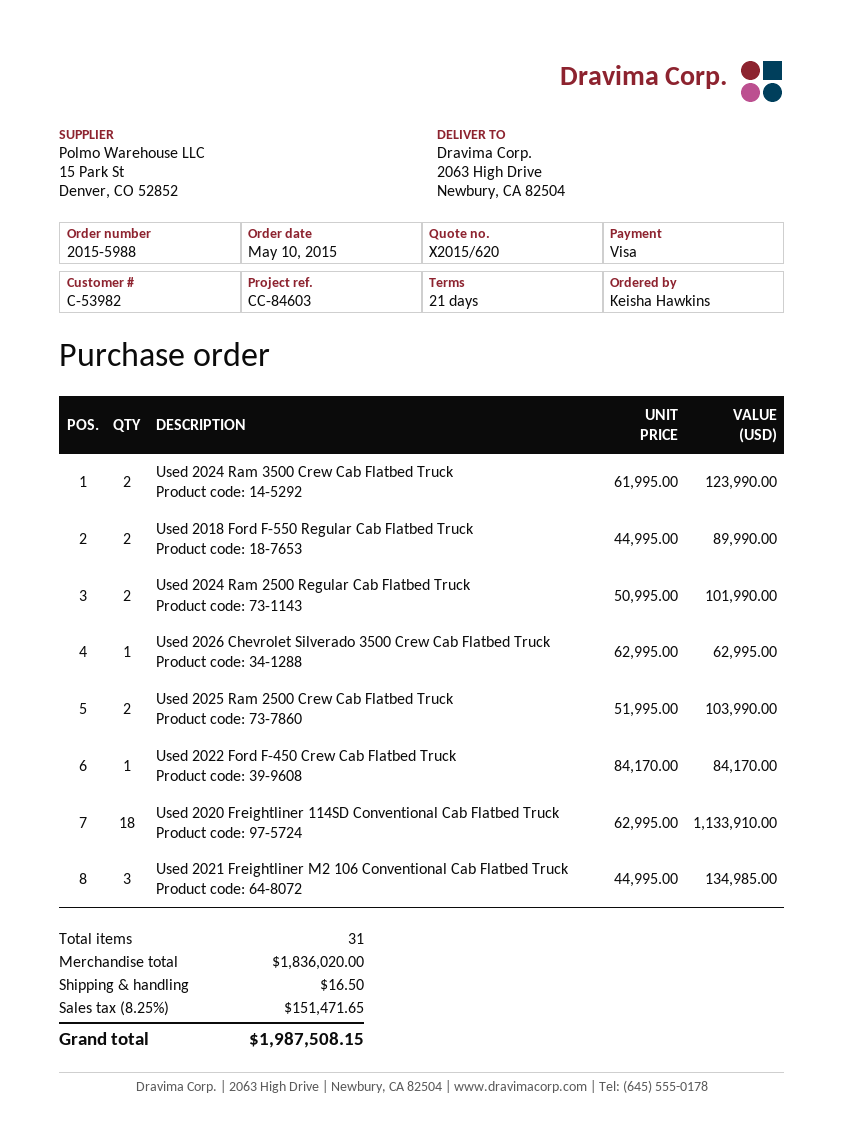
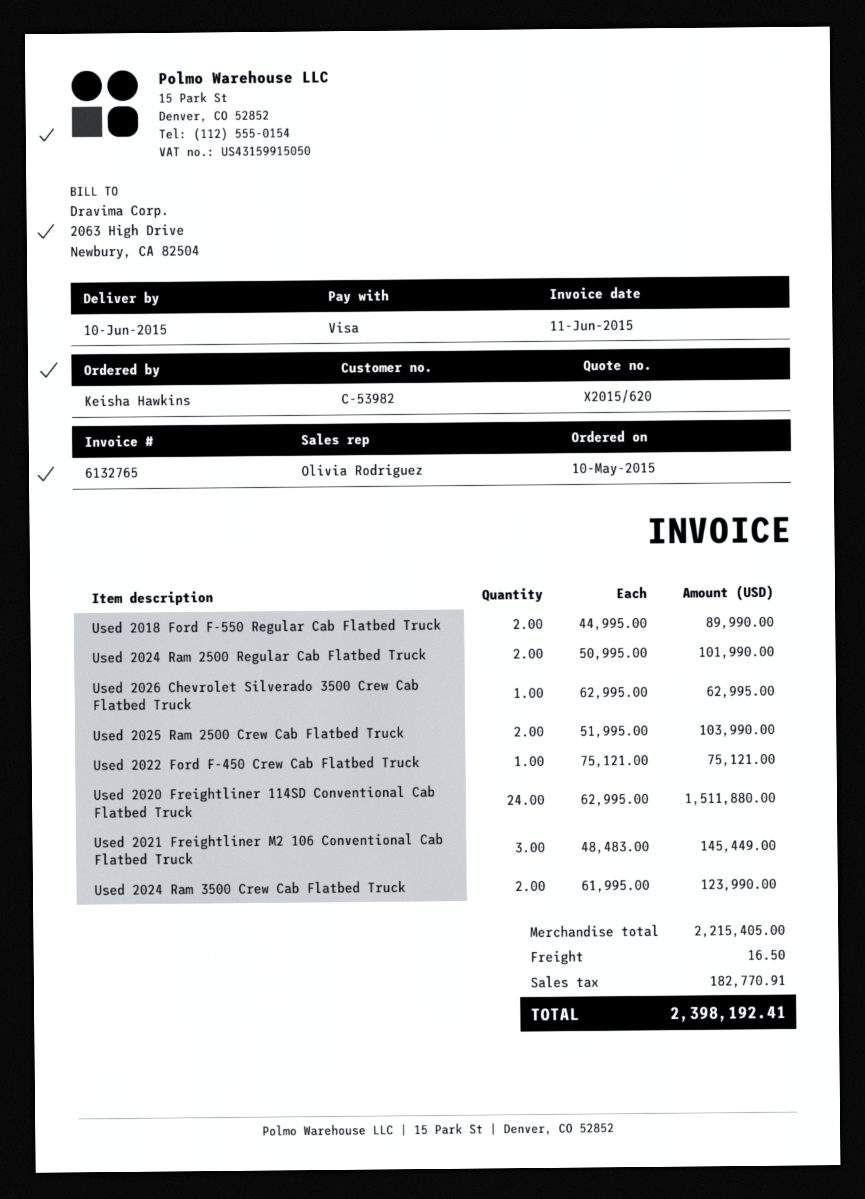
Used 2022 Ford F-450 Crew Cab Flatbed Truck: 1 x 84170.00 = 84170.00 -> 1 x 75121.00 = 75121.00
Used 2020 Freightliner 114SD Conventional Cab Flatbed Truck: 18 x 62995.00 = 1133910.00 -> 24 x 62995.00 = 1511880.00
Used 2021 Freightliner M2 106 Conventional Cab Flatbed Truck: 3 x 44995.00 = 134985.00 -> 3 x 48483.00 = 145449.00
subtotal: 1836020.00 -> 2215405.00
tax: 151471.65 -> 182770.91
total: 1987508.15 -> 2398192.41

